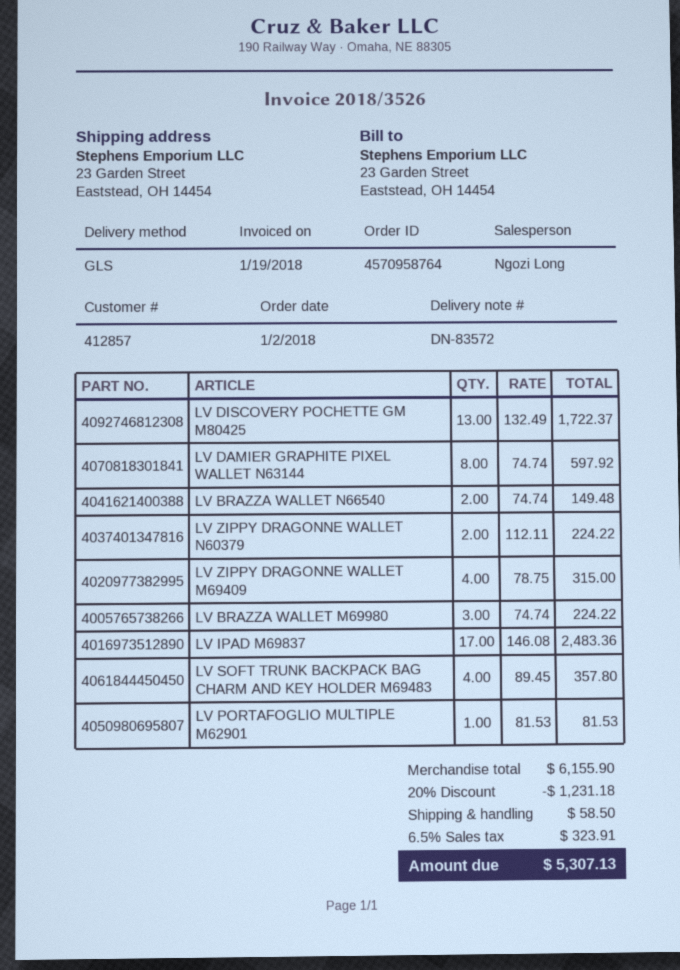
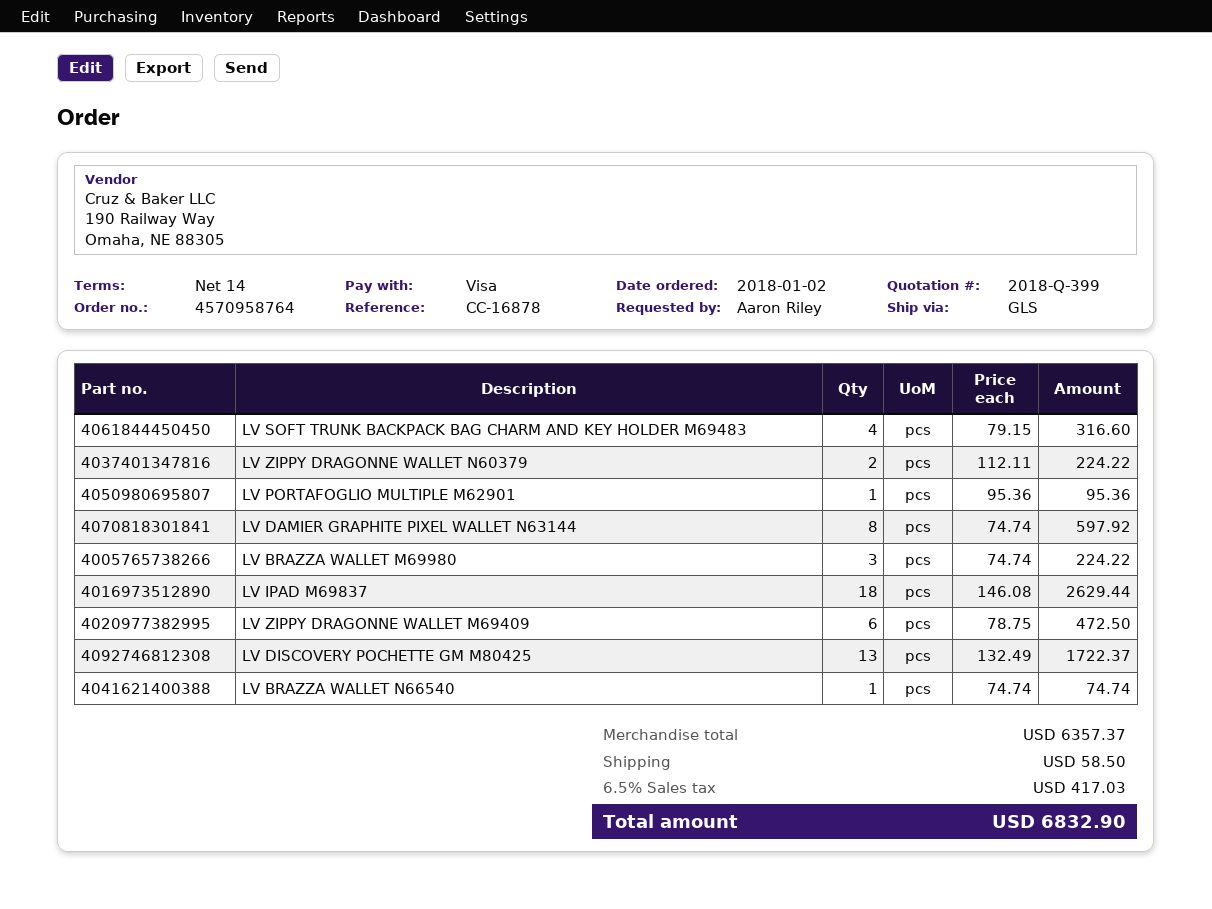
LV BRAZZA WALLET N66540: 2 x 74.74 = 149.48 -> 1 x 74.74 = 74.74
LV ZIPPY DRAGONNE WALLET M69409: 4 x 78.75 = 315.00 -> 6 x 78.75 = 472.50
LV IPAD M69837: 17 x 146.08 = 2483.36 -> 18 x 146.08 = 2629.44
LV SOFT TRUNK BACKPACK BAG CHARM AND KEY HOLDER M69483: 4 x 89.45 = 357.80 -> 4 x 79.15 = 316.60
LV PORTAFOGLIO MULTIPLE M62901: 1 x 81.53 = 81.53 -> 1 x 95.36 = 95.36
subtotal: 6155.90 -> 6357.37
discount: 20% = 1231.18 -> none
tax: 6.5% = 323.91 -> 6.5% = 417.03
total: 5307.13 -> 6832.90

